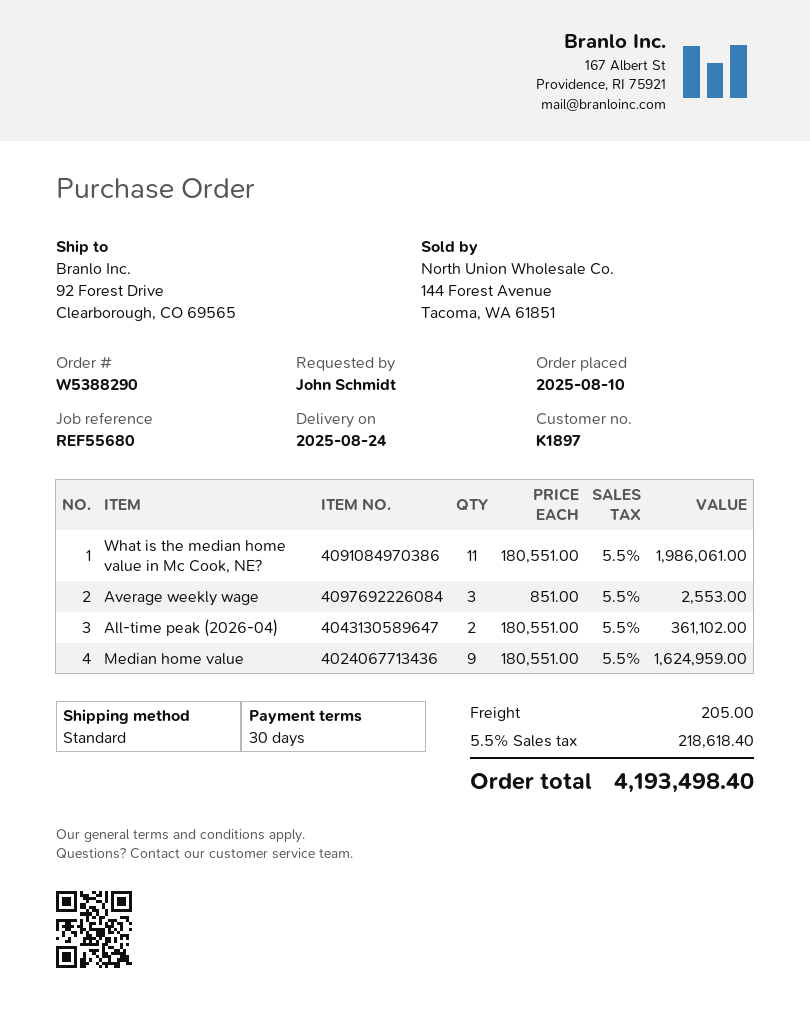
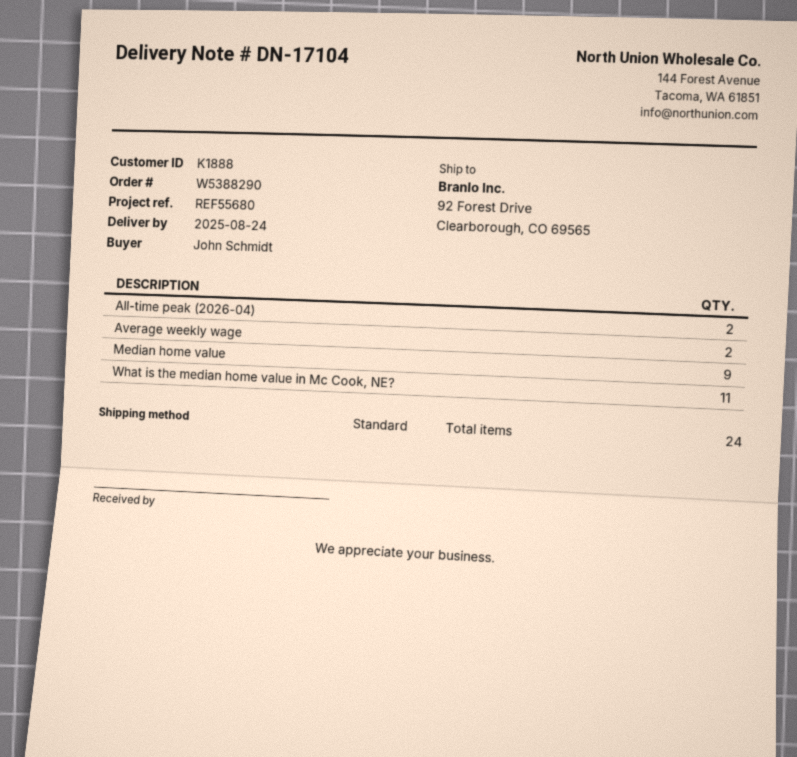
customer number: K1897 -> K1888
Average weekly wage: 3 -> 2

